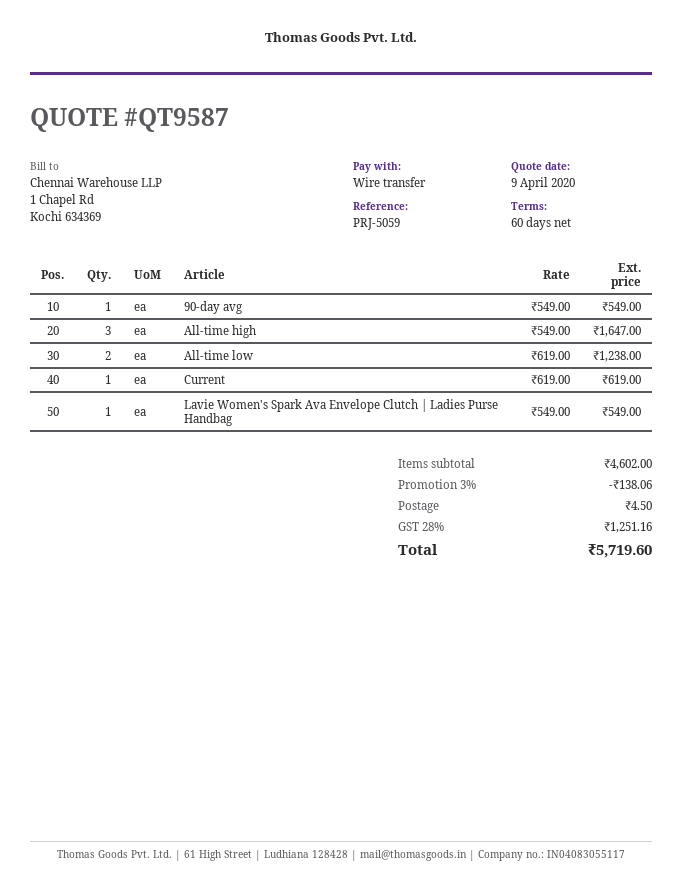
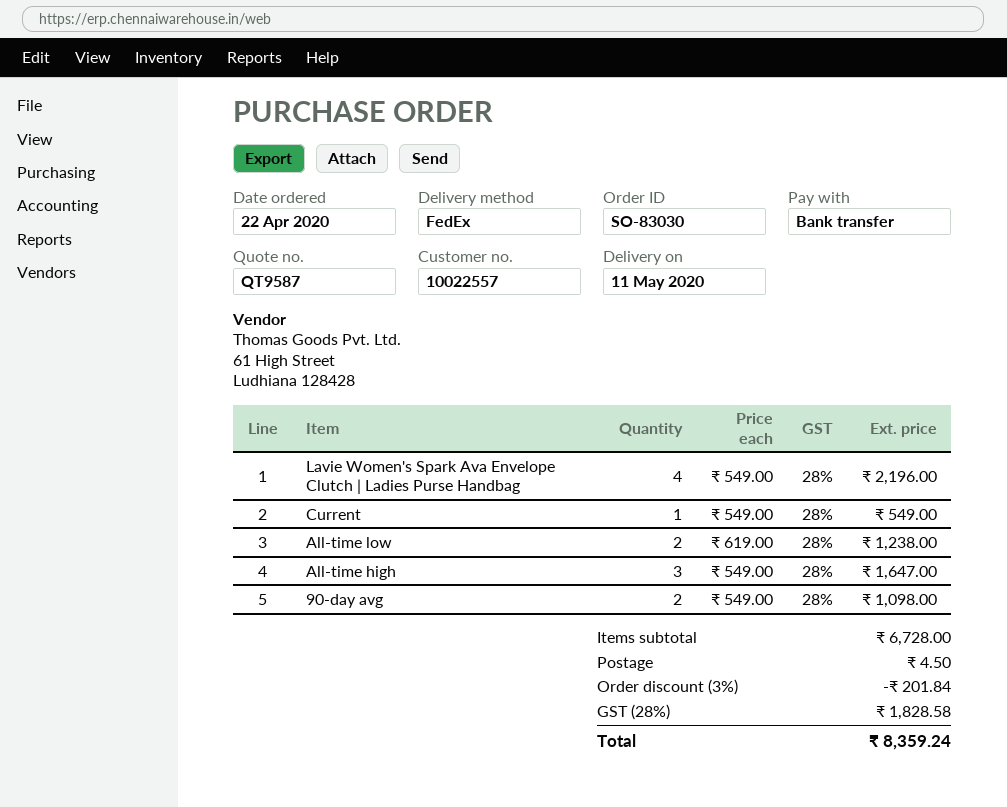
90-day avg: 1 x 549.00 = 549.00 -> 2 x 549.00 = 1098.00
Current: 1 x 619.00 = 619.00 -> 1 x 549.00 = 549.00
Lavie Women's Spark Ava Envelope Clutch | Ladies Purse Handbag: 1 x 549.00 = 549.00 -> 4 x 549.00 = 2196.00
subtotal: 4602.00 -> 6728.00
discount: 3% = 138.06 -> 3% = 201.84
tax: 28% = 1251.16 -> 28% = 1828.58
total: 5719.60 -> 8359.24

